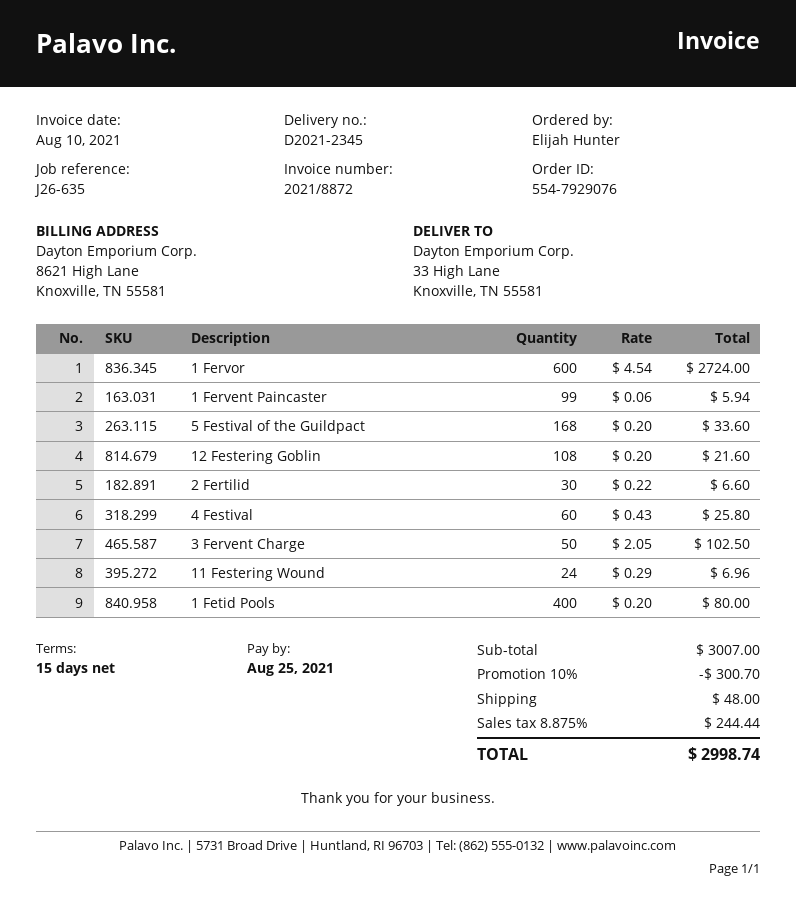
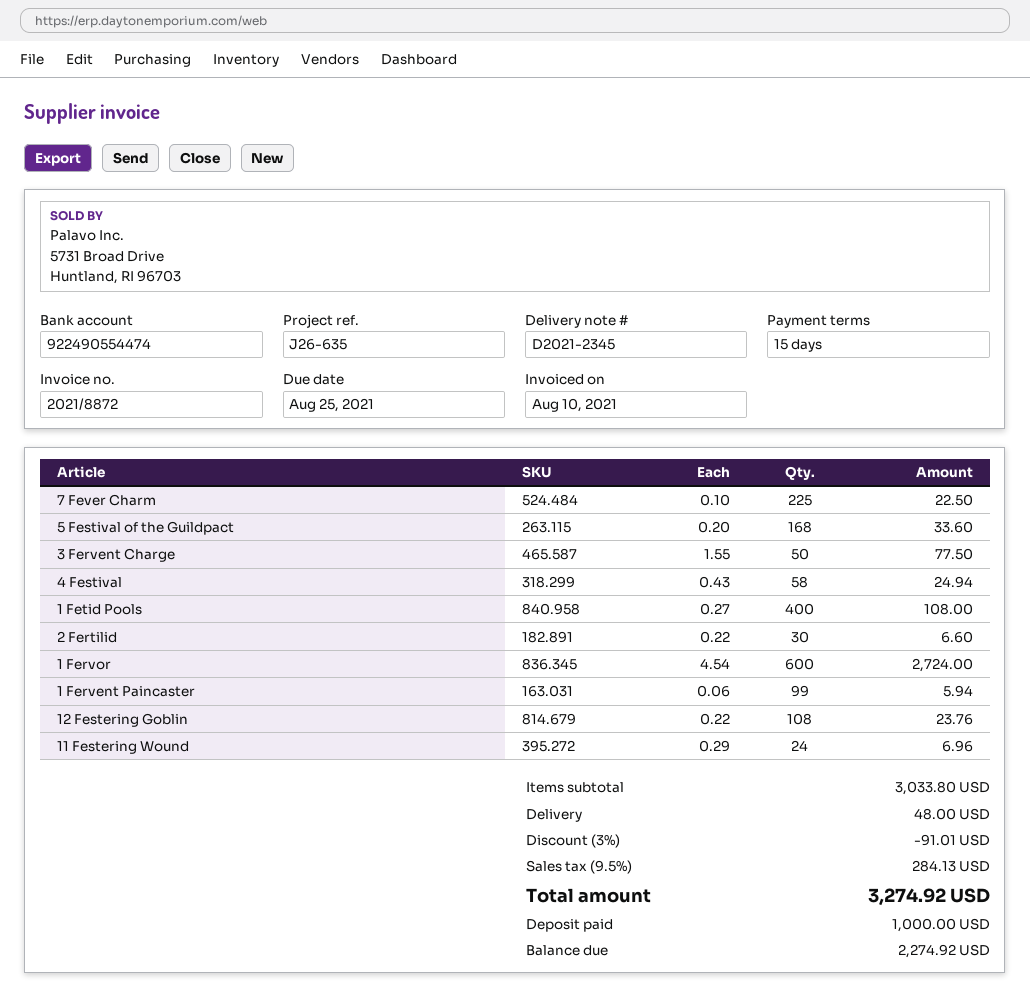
12 Festering Goblin: 108 x 0.20 = 21.60 -> 108 x 0.22 = 23.76
4 Festival: 60 x 0.43 = 25.80 -> 58 x 0.43 = 24.94
3 Fervent Charge: 50 x 2.05 = 102.50 -> 50 x 1.55 = 77.50
1 Fetid Pools: 400 x 0.20 = 80.00 -> 400 x 0.27 = 108.00
7 Fever Charm: none -> 225 x 0.10 = 22.50
subtotal: 3007.00 -> 3033.80
discount: 10% = 300.70 -> 3% = 91.01
tax: 8.875% = 244.44 -> 9.5% = 284.13
total: 2998.74 -> 3274.92

